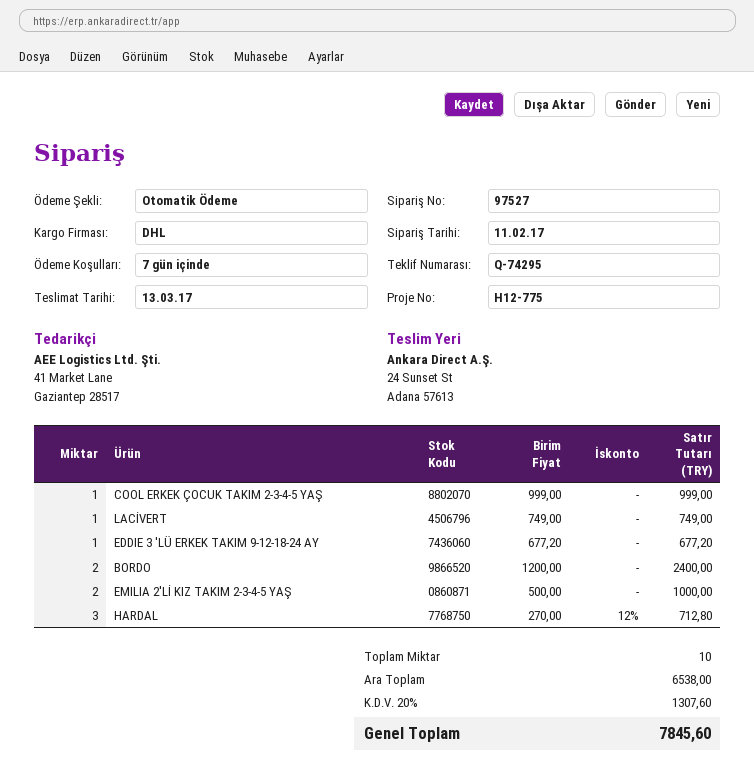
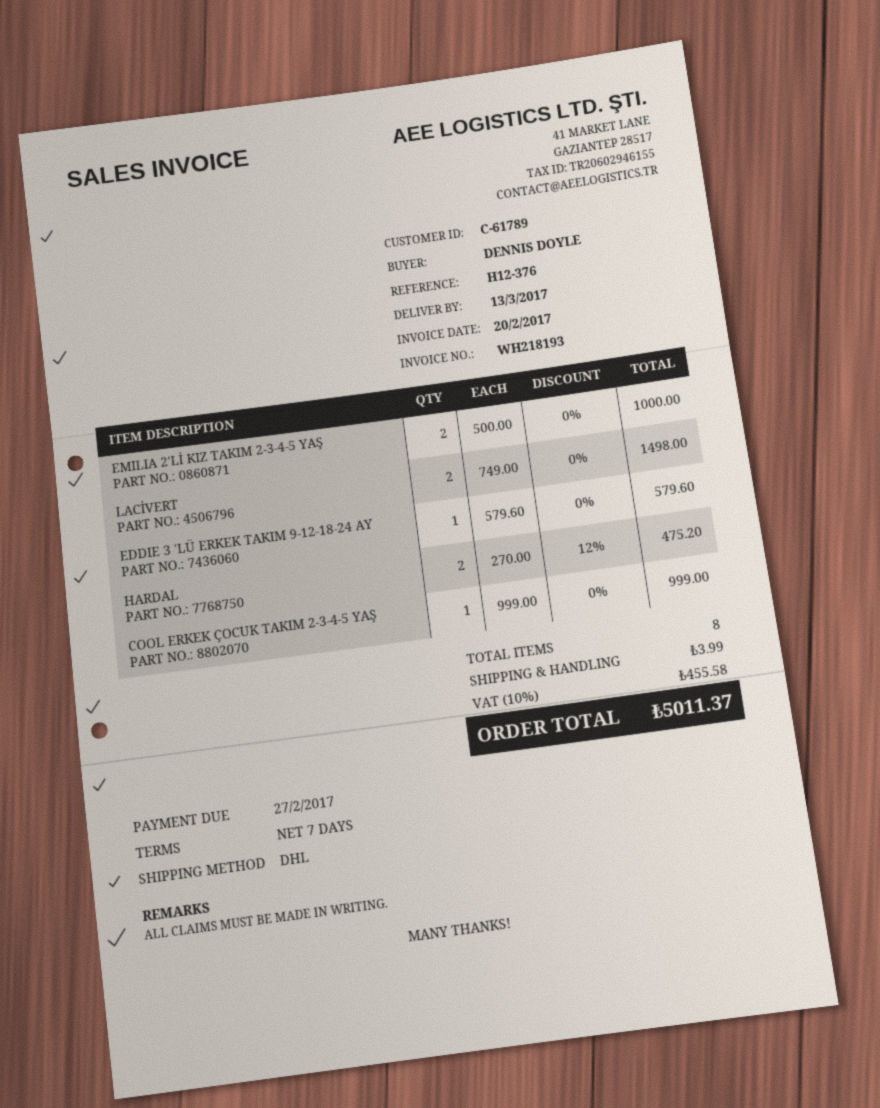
reference: H12-775 -> H12-376
LACİVERT: 1 x 749.00 = 749.00 -> 2 x 749.00 = 1498.00
EDDIE 3 'LÜ ERKEK TAKIM 9-12-18-24 AY: 1 x 677.20 = 677.20 -> 1 x 579.60 = 579.60
BORDO: 2 x 1200.00 = 2400.00 -> none
HARDAL: 3 x 270.00 - 12% = 712.80 -> 2 x 270.00 - 12% = 475.20
total quantity: 10 -> 8
shipping: none -> 3.99
tax: 20% = 1307.60 -> 10% = 455.58
total: 7845.60 -> 5011.37

